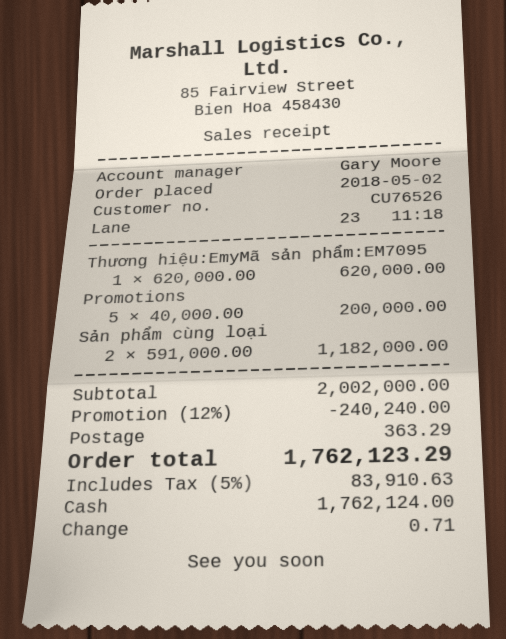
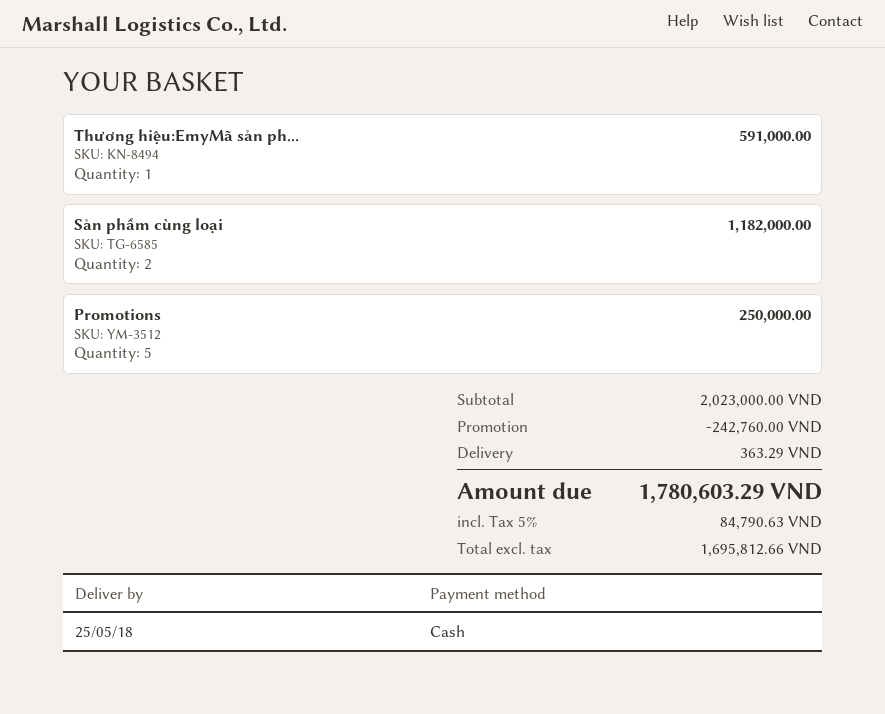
Thương hiệu:EmyMã sản phẩm:EM7095: 1 for 620000.00 -> 1 for 591000.00
Promotions: 5 for 200000.00 -> 5 for 250000.00
subtotal: 2002000.00 -> 2023000.00
discount: 240240.00 -> 242760.00
tax: 5% = 83910.63 -> 5% = 84790.63
total: 1762123.29 -> 1780603.29

